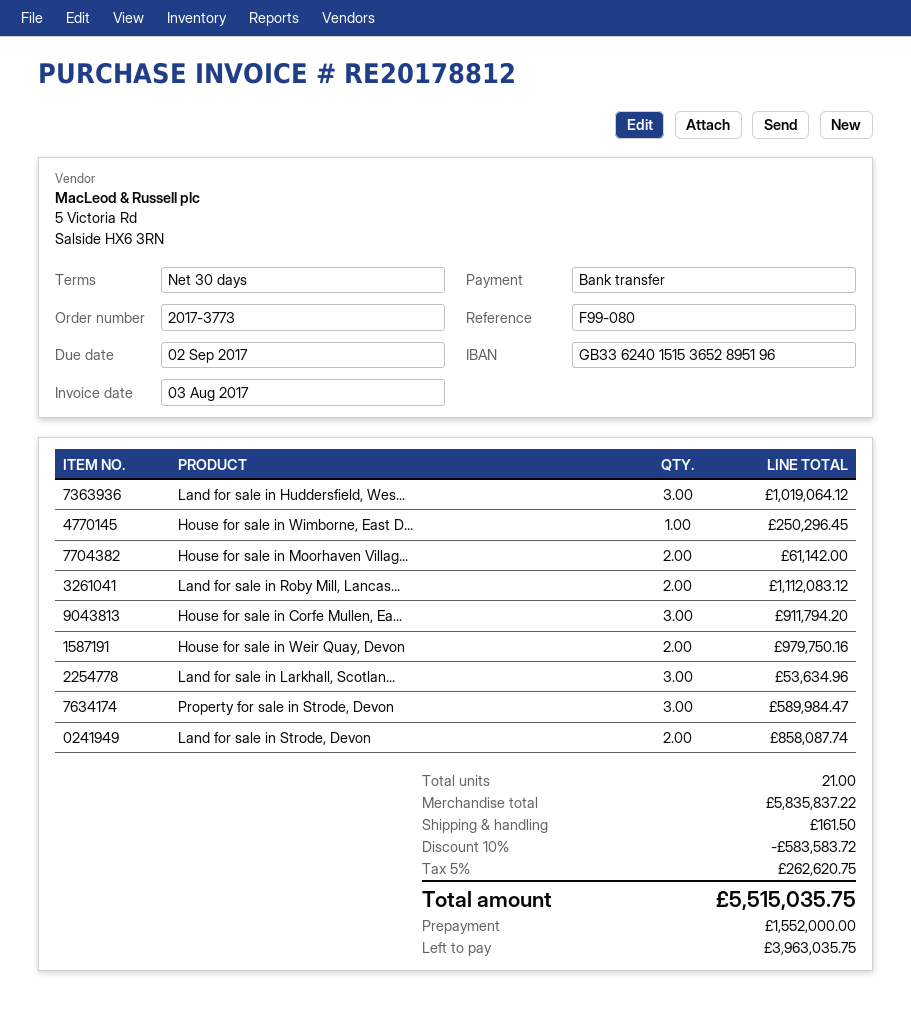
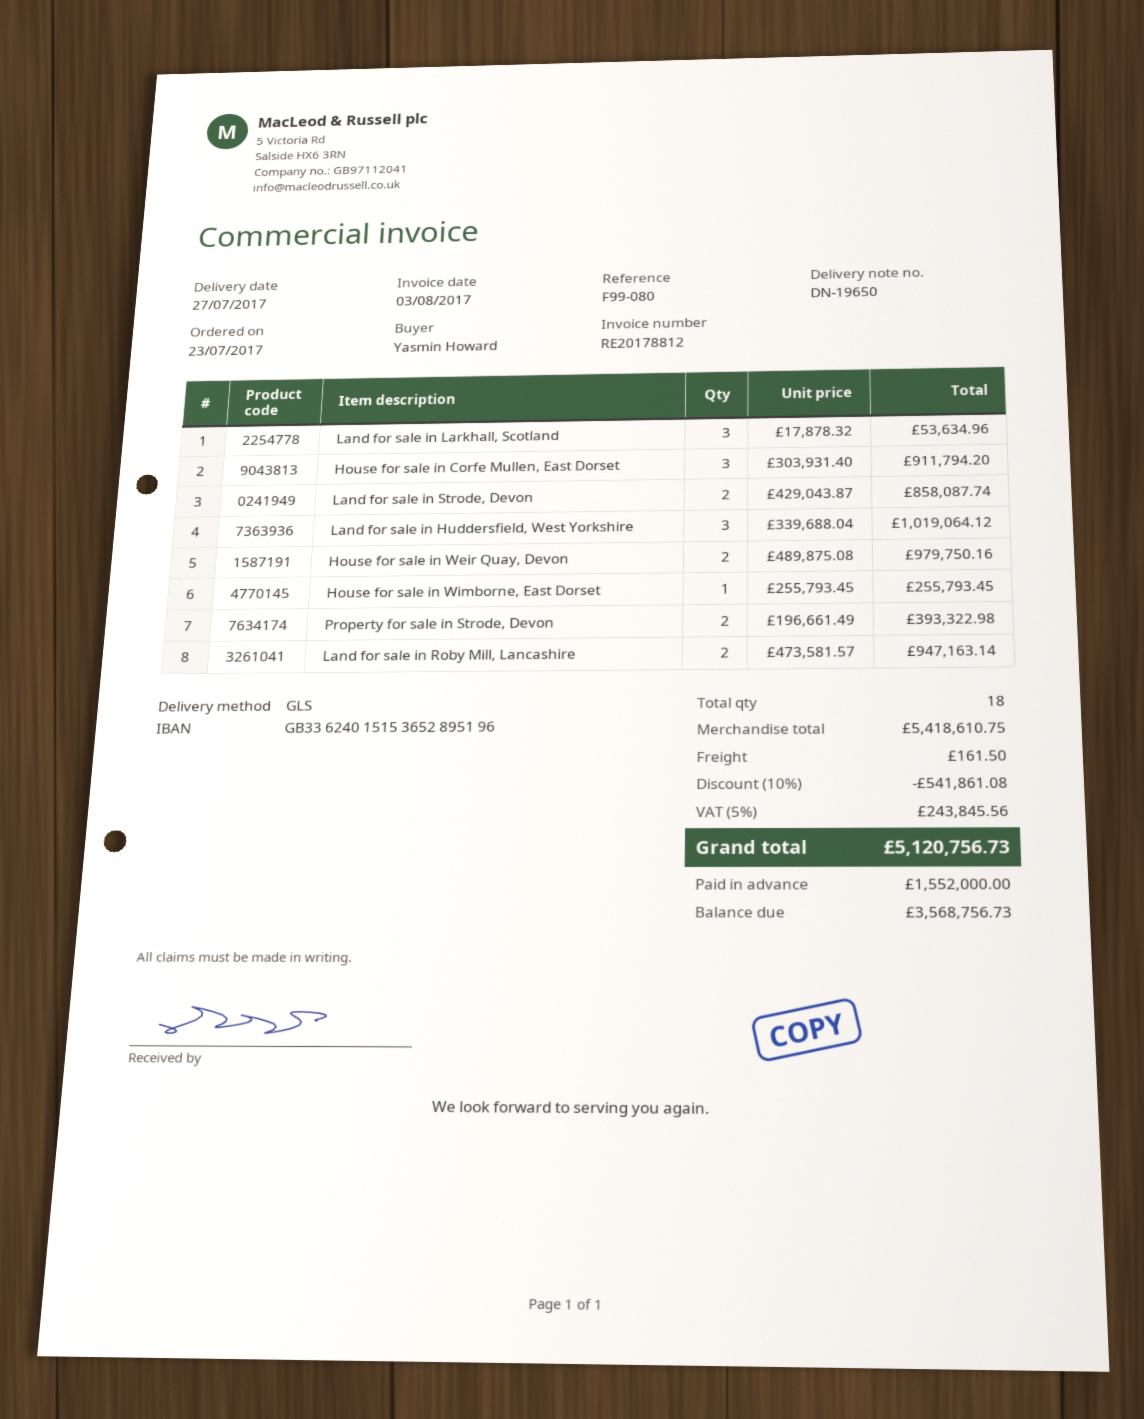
House for sale in Wimborne, East D...: 1 for 250296.45 -> 1 for 255793.45
House for sale in Moorhaven Villag...: 2 for 61142.00 -> none
Land for sale in Roby Mill, Lancas...: 2 for 1112083.12 -> 2 for 947163.14
Property for sale in Strode, Devon: 3 for 589984.47 -> 2 for 393322.98
total quantity: 21 -> 18
subtotal: 5835837.22 -> 5418610.75
discount: 10% = 583583.72 -> 10% = 541861.08
tax: 5% = 262620.75 -> 5% = 243845.56
total: 5515035.75 -> 5120756.73
balance: 3963035.75 -> 3568756.73

